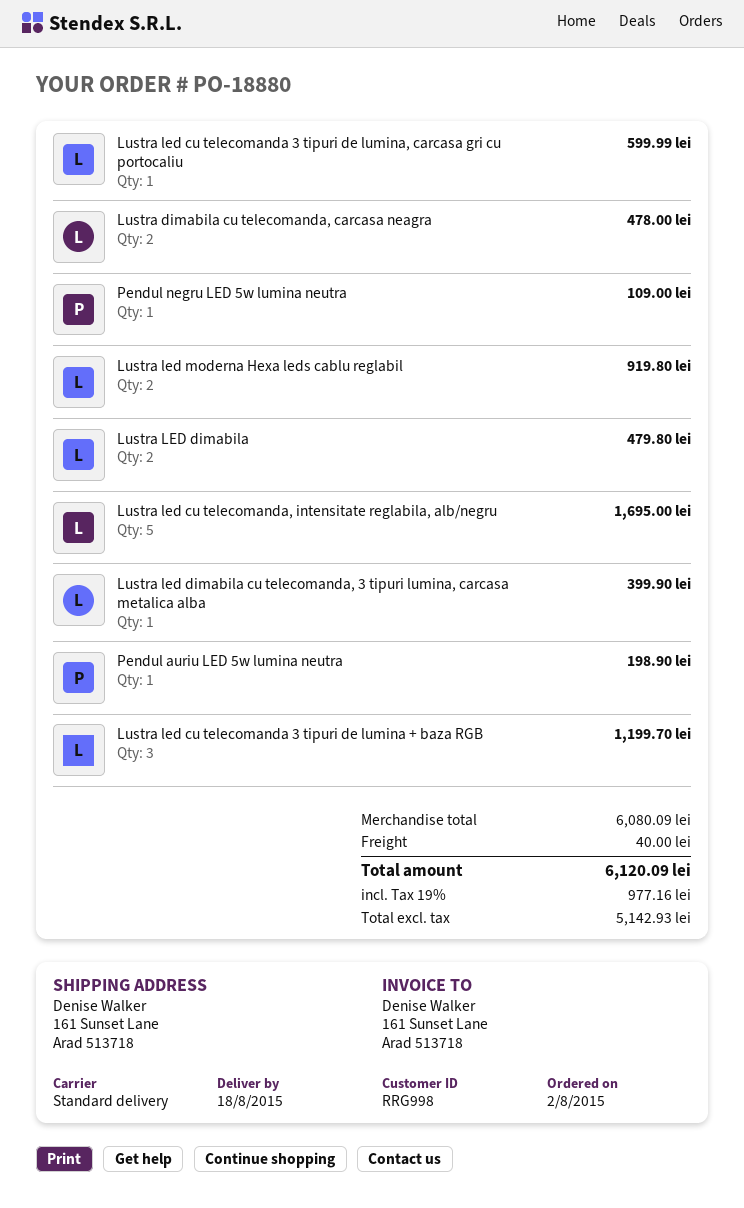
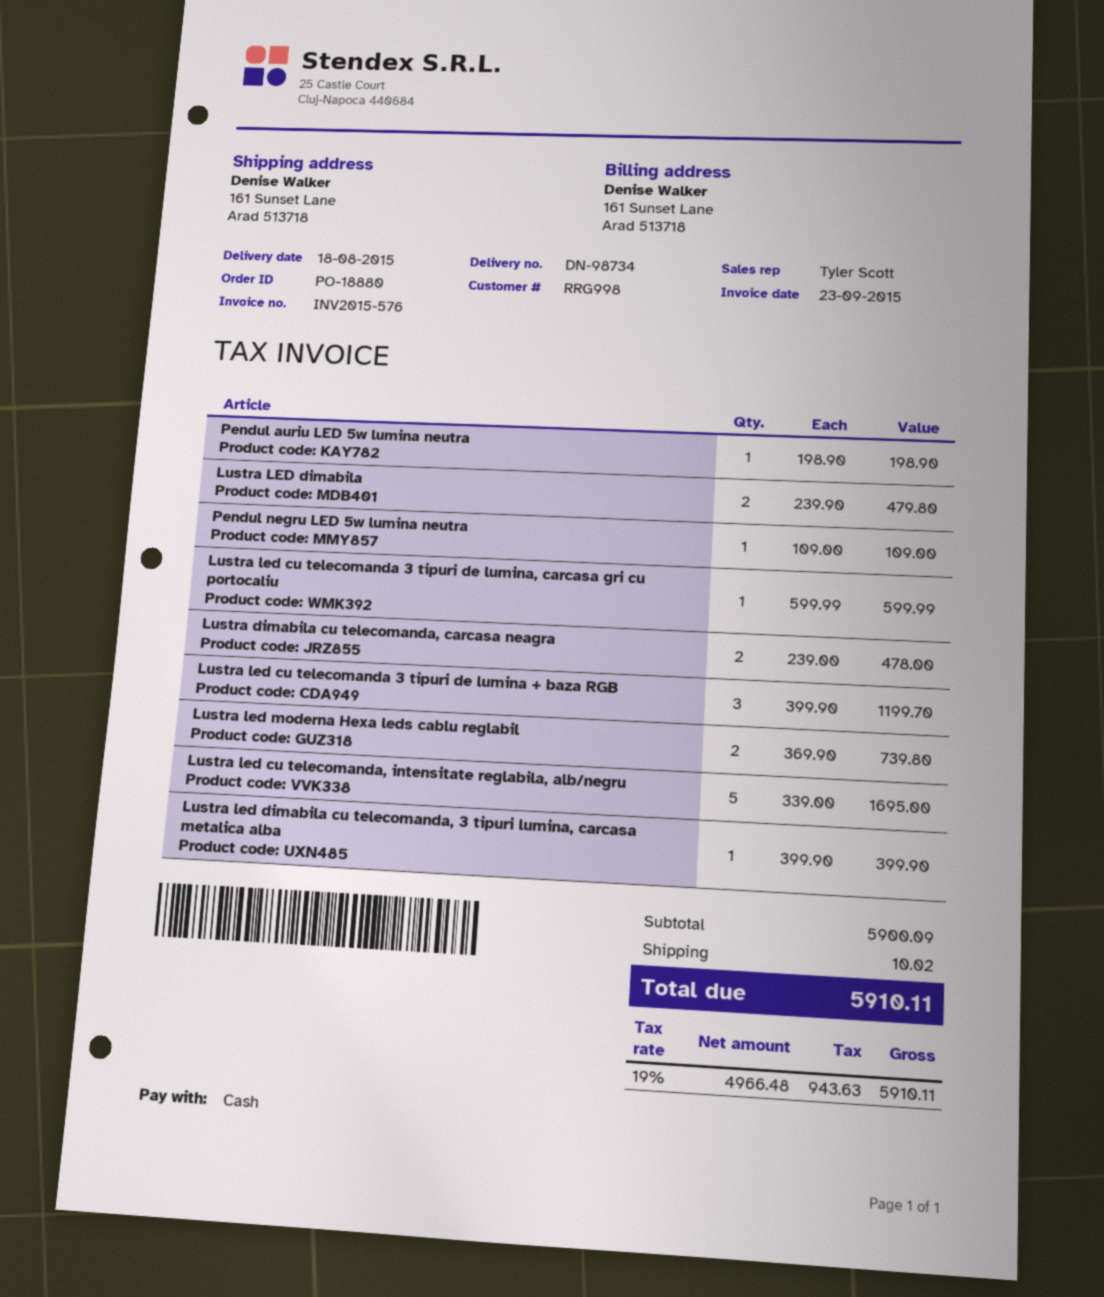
Lustra led moderna Hexa leds cablu reglabil: 2 for 919.80 -> 2 for 739.80
subtotal: 6080.09 -> 5900.09
shipping: 40.00 -> 10.02
net: 5142.93 -> 4966.48
tax: 19% = 977.16 -> 19% = 943.63
total: 6120.09 -> 5910.11

